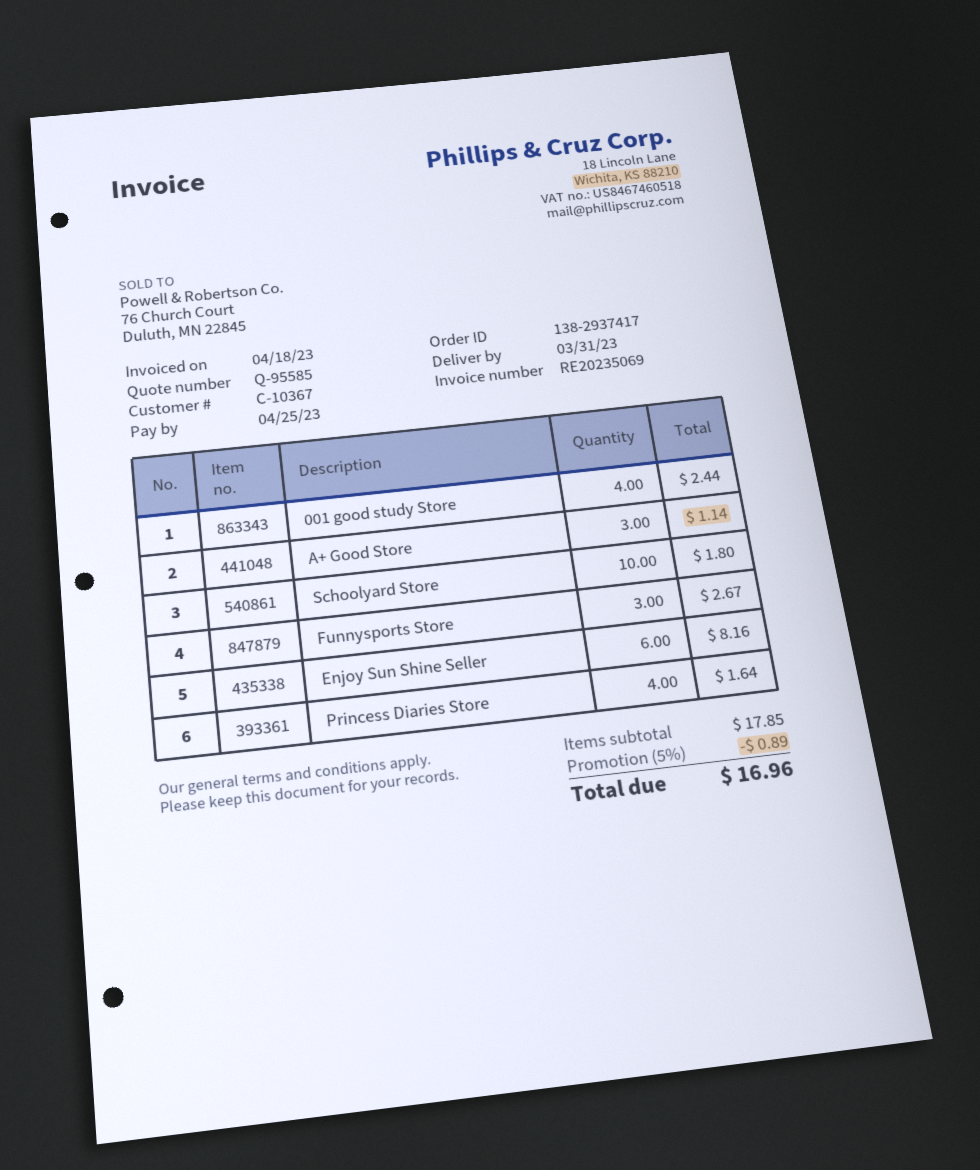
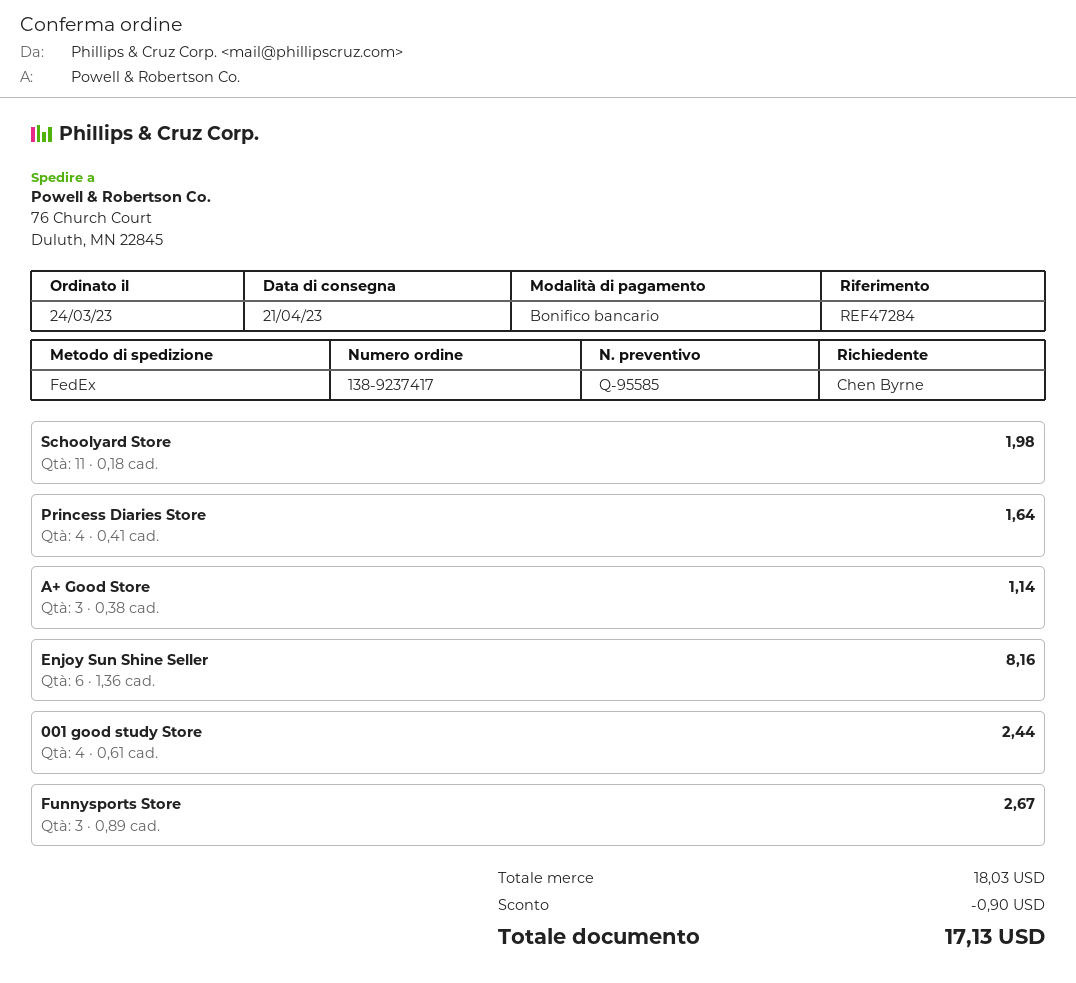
order number: 138-2937417 -> 138-9237417
delivery date: 2023-03-31 -> 2023-04-21
Schoolyard Store: 10 for 1.80 -> 11 for 1.98
subtotal: 17.85 -> 18.03
discount: 0.89 -> 0.90
total: 16.96 -> 17.13

